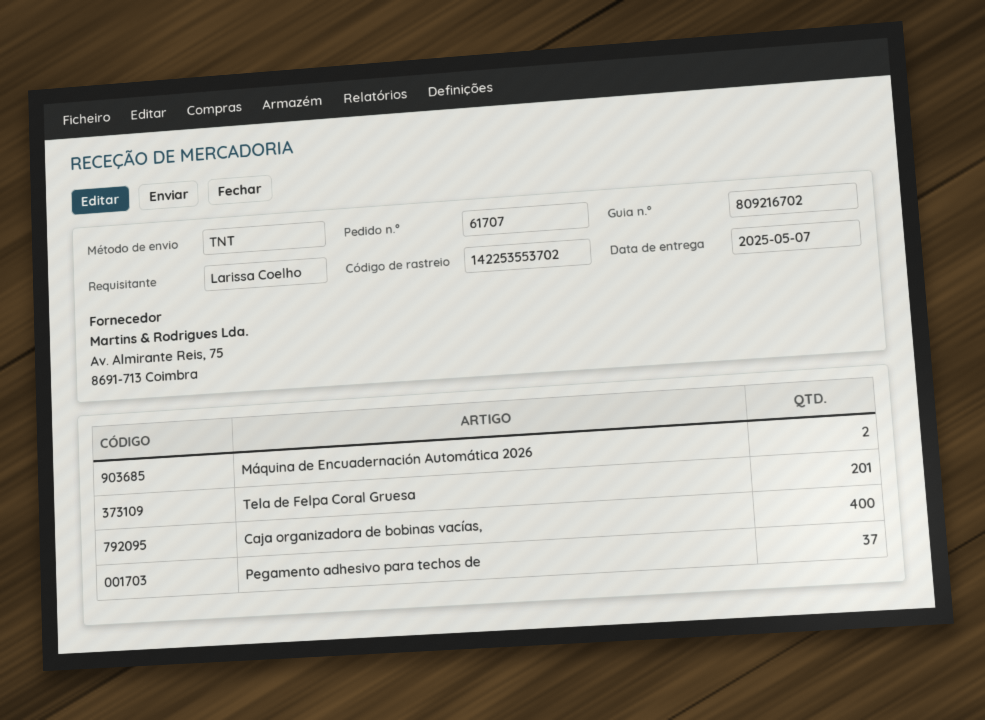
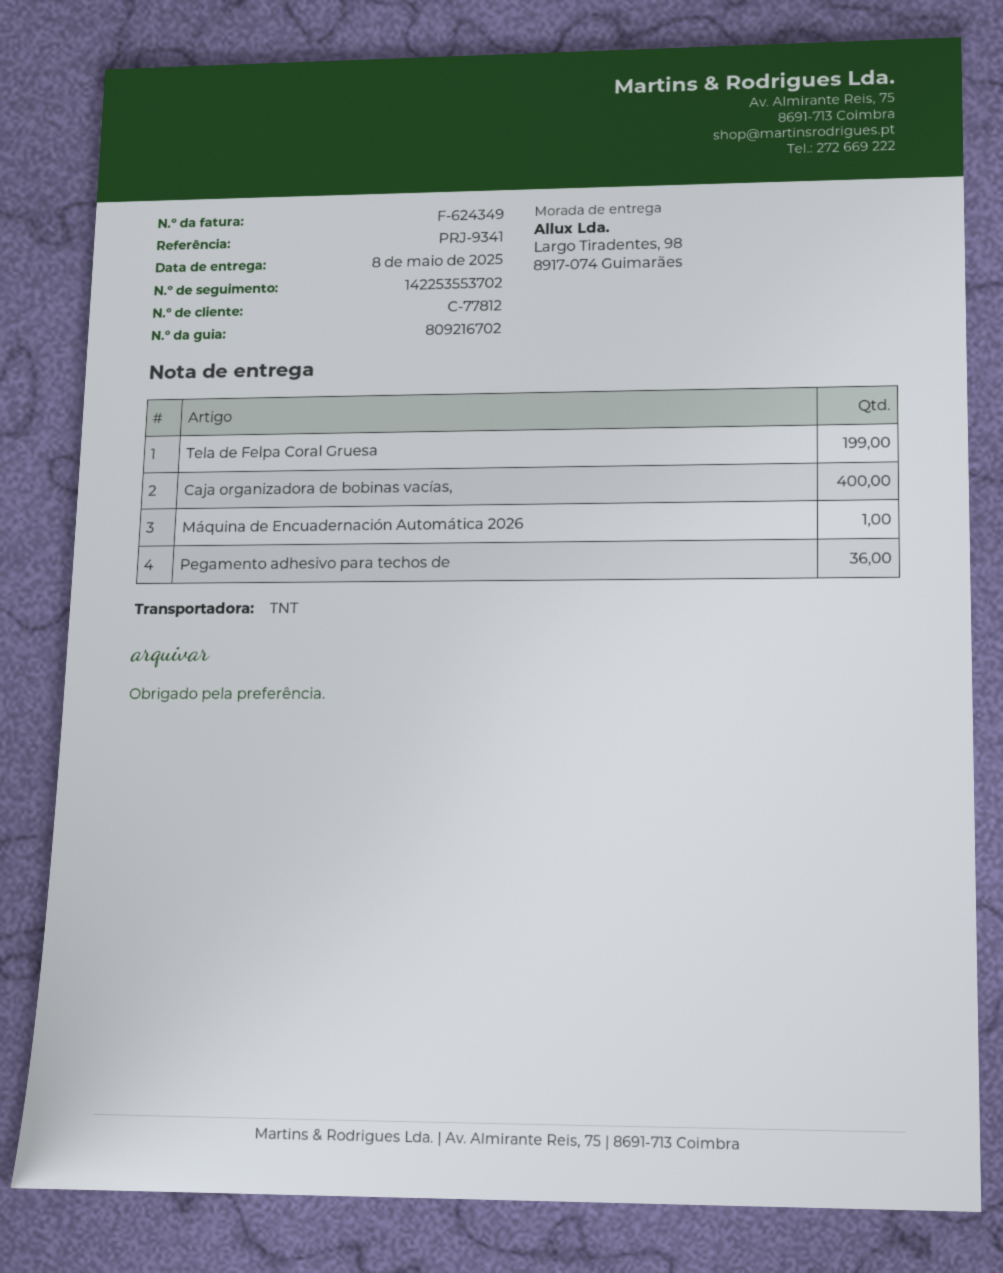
delivery date: 2025-05-07 -> 2025-05-08
Máquina de Encuadernación Automática 2026: 2 -> 1
Tela de Felpa Coral Gruesa: 201 -> 199
Pegamento adhesivo para techos de: 37 -> 36

